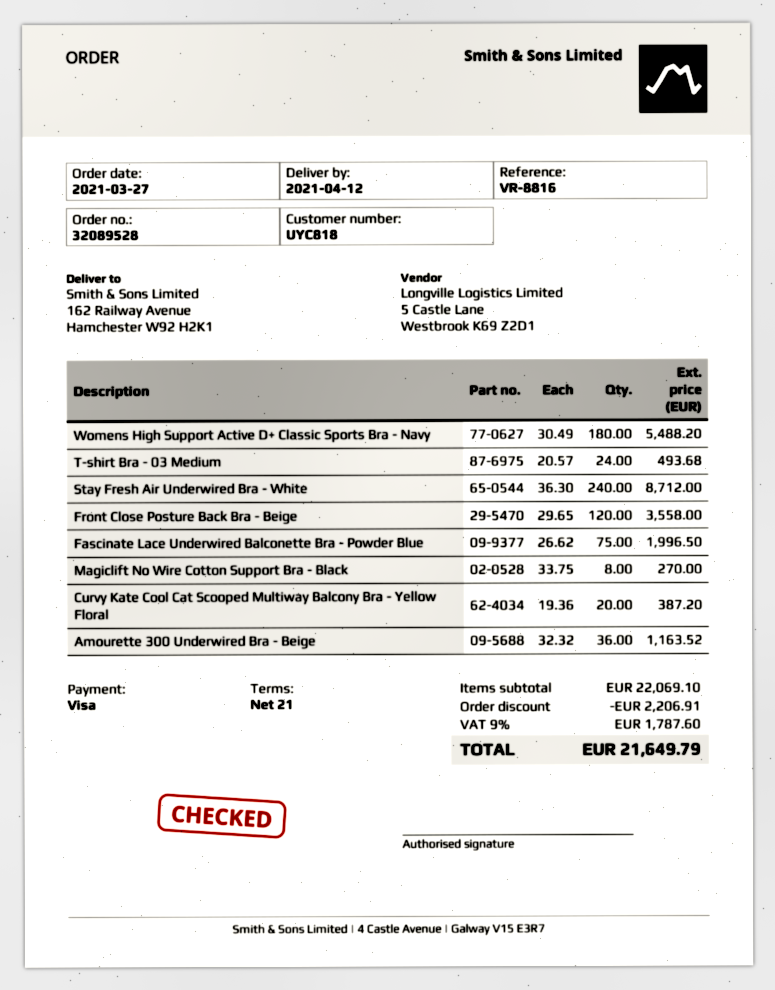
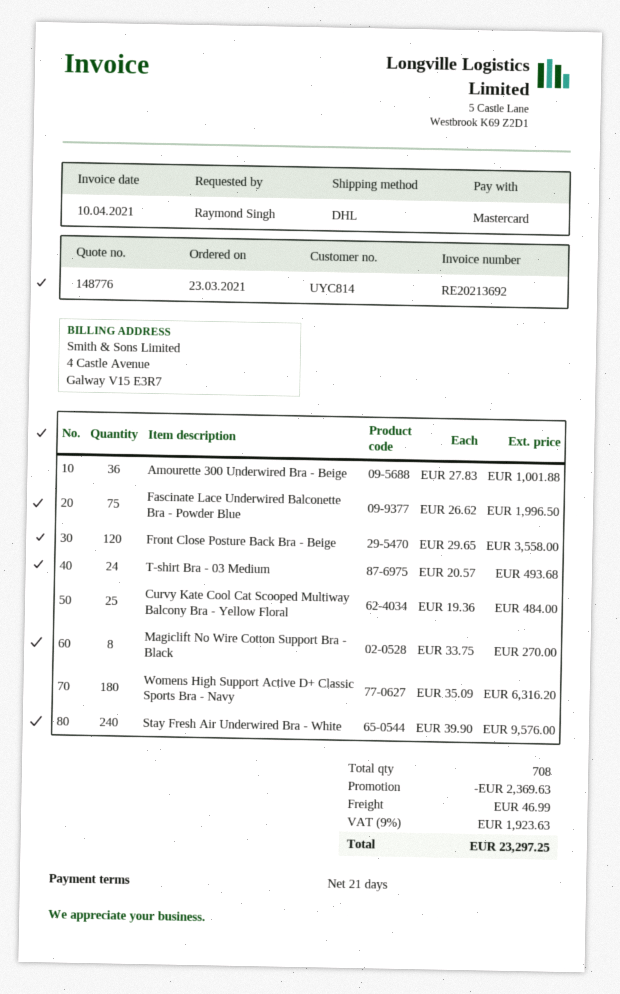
order date: 2021-03-27 -> 2021-03-23
customer number: UYC818 -> UYC814
payment method: Visa -> Mastercard
Womens High Support Active D+ Classic Sports Bra - Navy: 180 x 30.49 = 5488.20 -> 180 x 35.09 = 6316.20
Stay Fresh Air Underwired Bra - White: 240 x 36.30 = 8712.00 -> 240 x 39.90 = 9576.00
Curvy Kate Cool Cat Scooped Multiway Balcony Bra - Yellow Floral: 20 x 19.36 = 387.20 -> 25 x 19.36 = 484.00
Amourette 300 Underwired Bra - Beige: 36 x 32.32 = 1163.52 -> 36 x 27.83 = 1001.88
discount: 2206.91 -> 2369.63
shipping: none -> 46.99
tax: 9% = 1787.60 -> 9% = 1923.63
total: 21649.79 -> 23297.25

